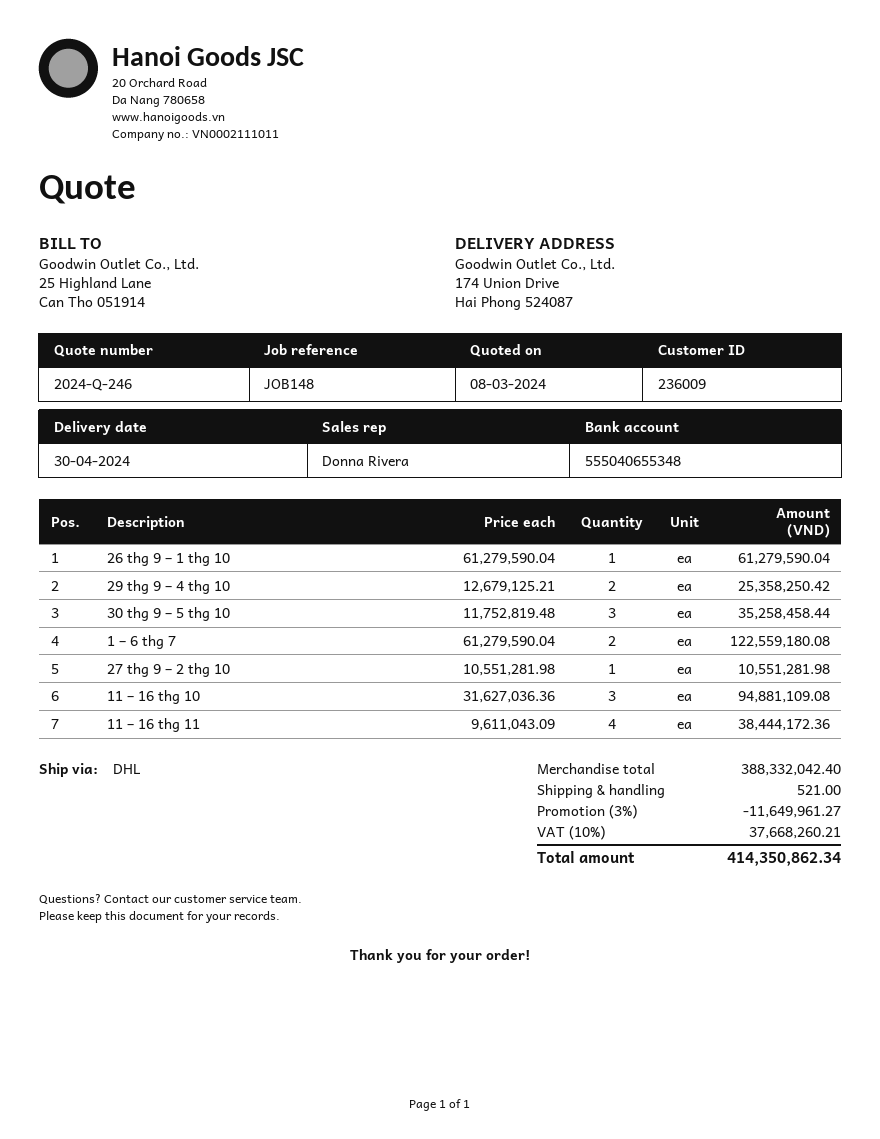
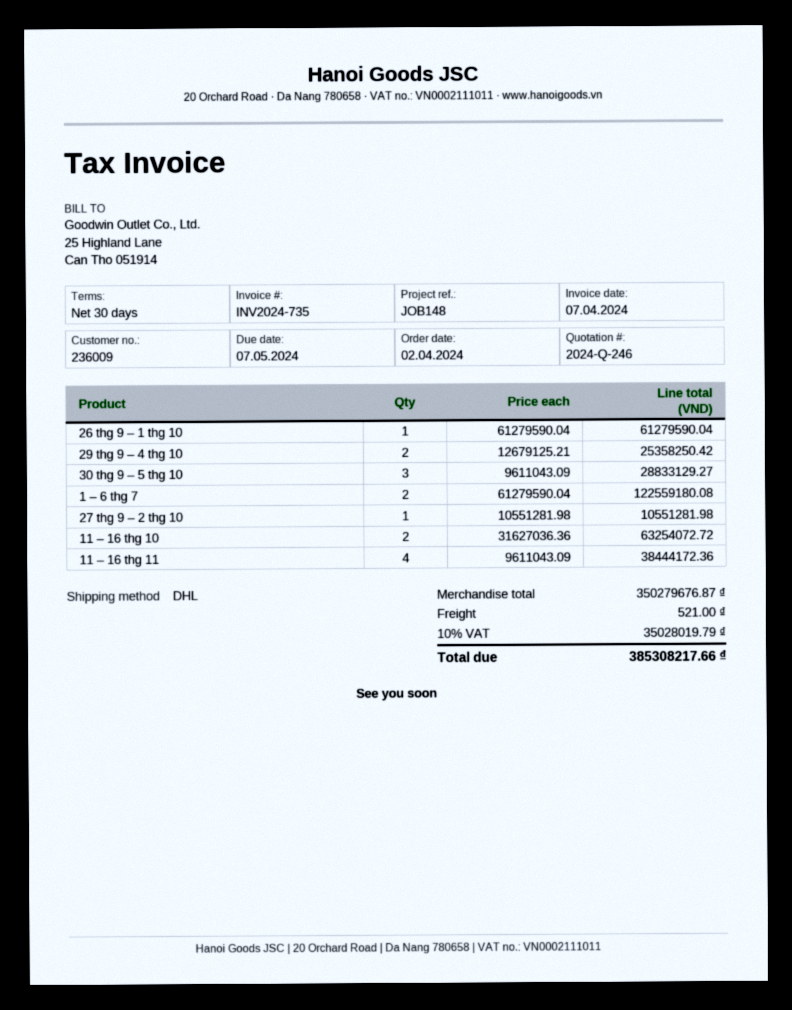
30 thg 9 – 5 thg 10: 3 x 11752819.48 = 35258458.44 -> 3 x 9611043.09 = 28833129.27
11 – 16 thg 10: 3 x 31627036.36 = 94881109.08 -> 2 x 31627036.36 = 63254072.72
subtotal: 388332042.40 -> 350279676.87
discount: 3% = 11649961.27 -> none
tax: 10% = 37668260.21 -> 10% = 35028019.79
total: 414350862.34 -> 385308217.66

